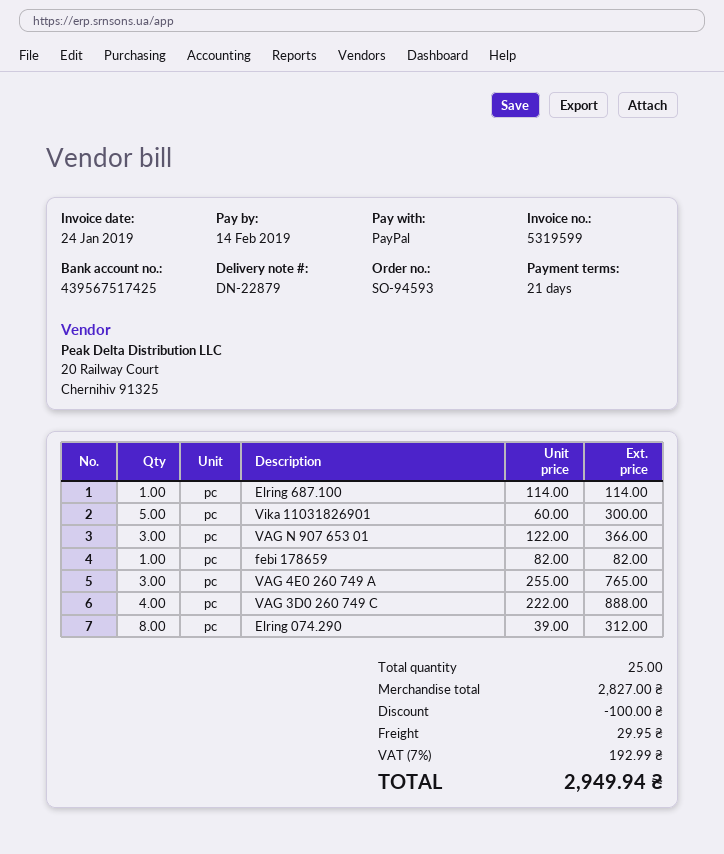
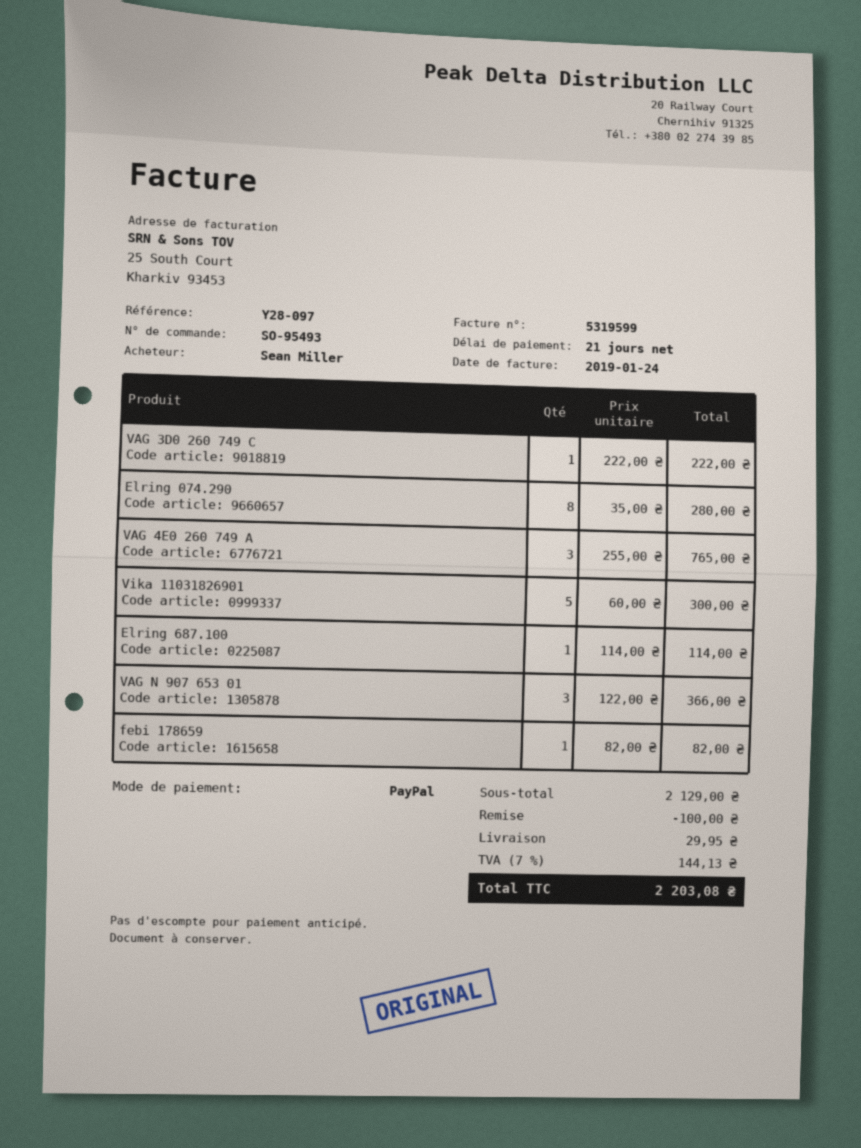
order number: SO-94593 -> SO-95493
VAG 3D0 260 749 C: 4 x 222.00 = 888.00 -> 1 x 222.00 = 222.00
Elring 074.290: 8 x 39.00 = 312.00 -> 8 x 35.00 = 280.00
subtotal: 2827.00 -> 2129.00
tax: 7% = 192.99 -> 7% = 144.13
total: 2949.94 -> 2203.08

